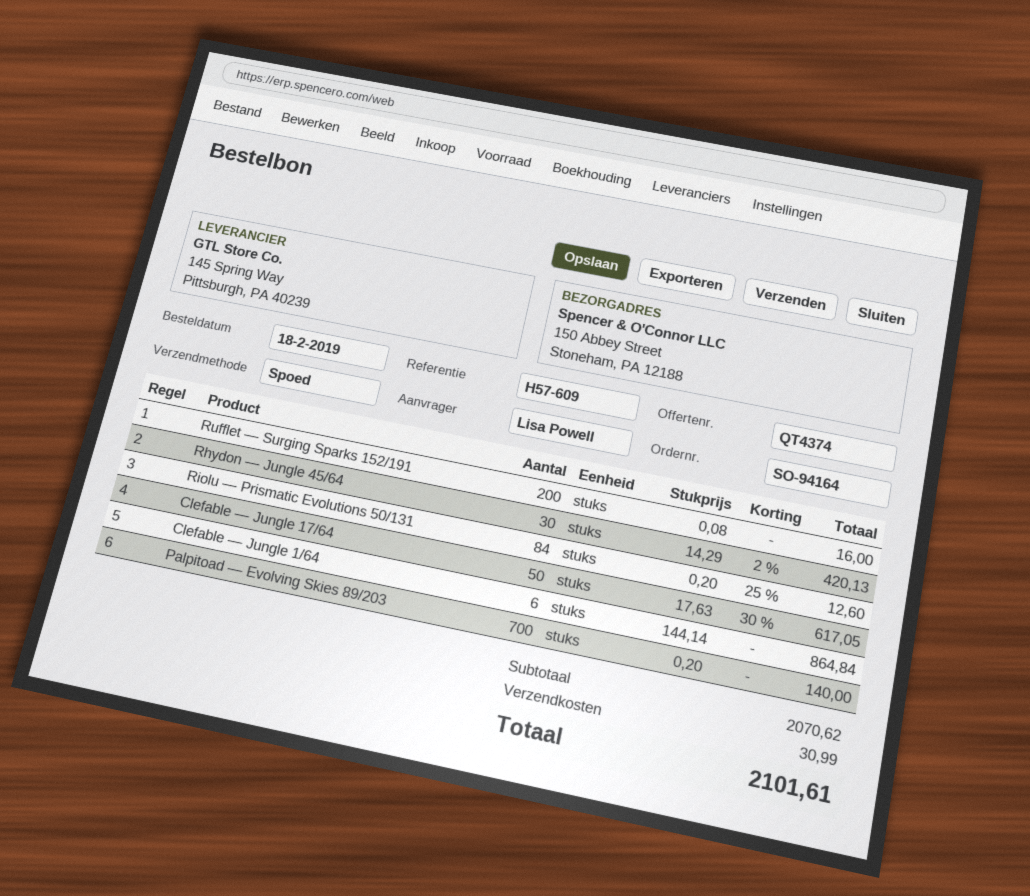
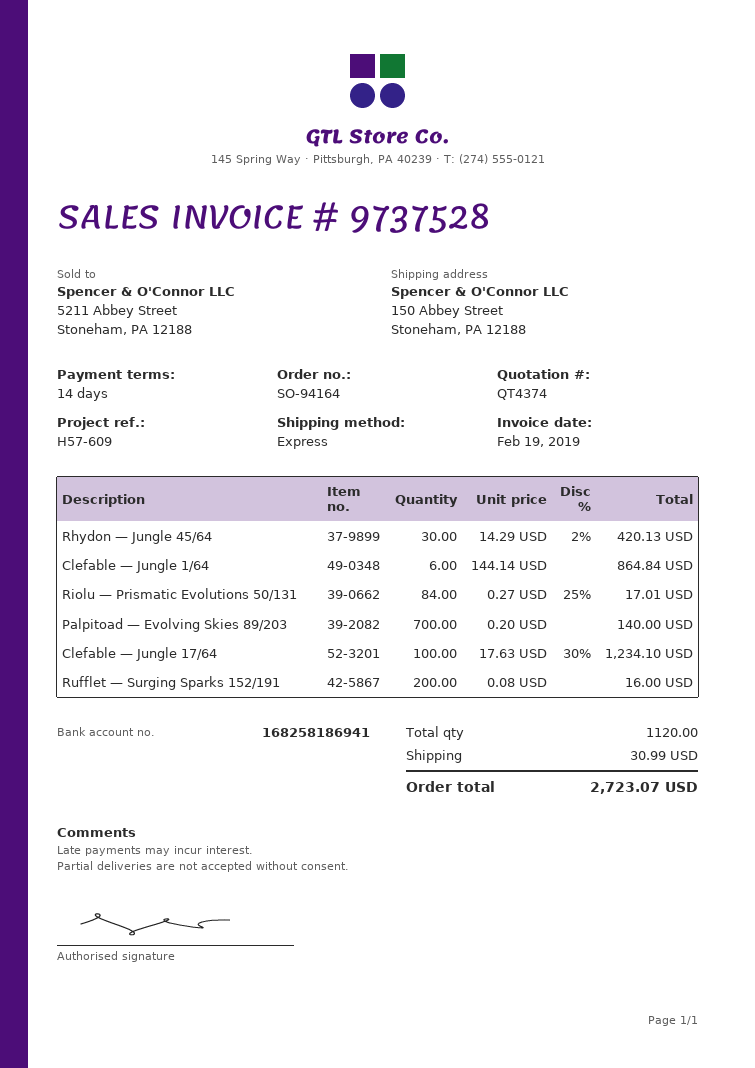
Riolu — Prismatic Evolutions 50/131: 84 x 0.20 - 25% = 12.60 -> 84 x 0.27 - 25% = 17.01
Clefable — Jungle 17/64: 50 x 17.63 - 30% = 617.05 -> 100 x 17.63 - 30% = 1234.10
total: 2101.61 -> 2723.07

